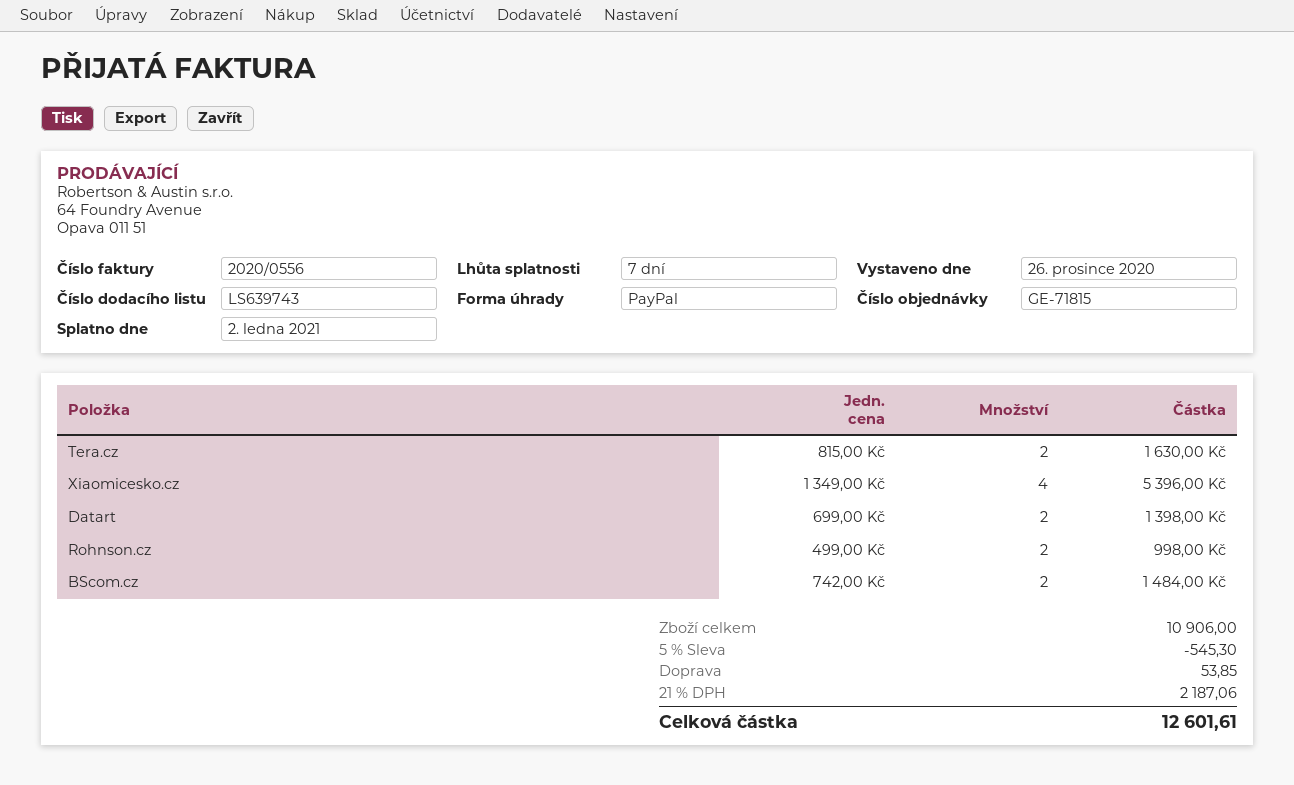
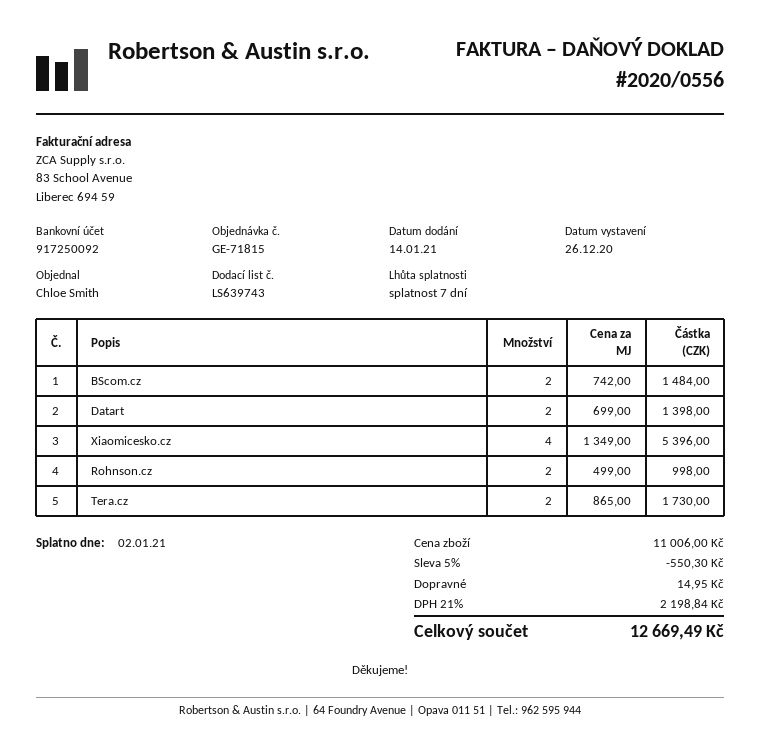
Tera.cz: 2 x 815.00 = 1630.00 -> 2 x 865.00 = 1730.00
subtotal: 10906.00 -> 11006.00
discount: 5% = 545.30 -> 5% = 550.30
shipping: 53.85 -> 14.95
tax: 21% = 2187.06 -> 21% = 2198.84
total: 12601.61 -> 12669.49

